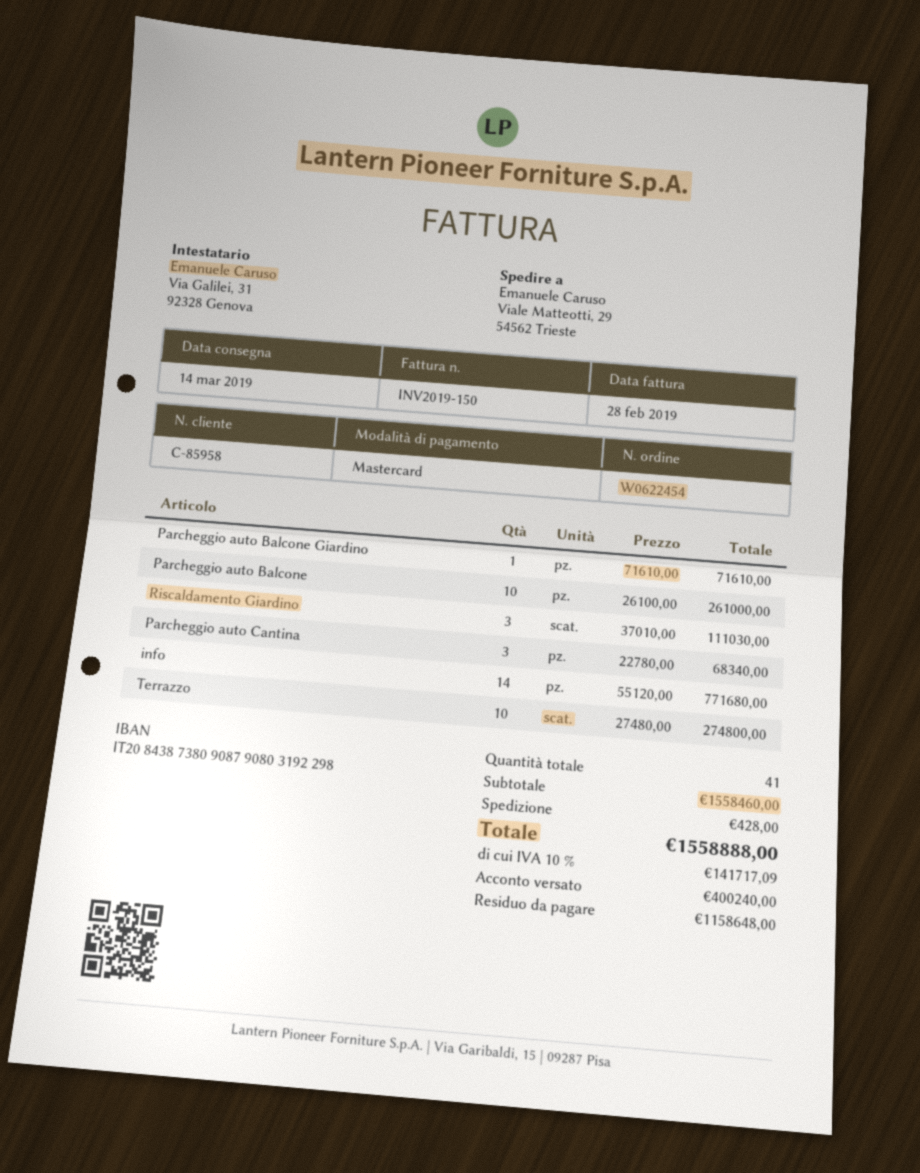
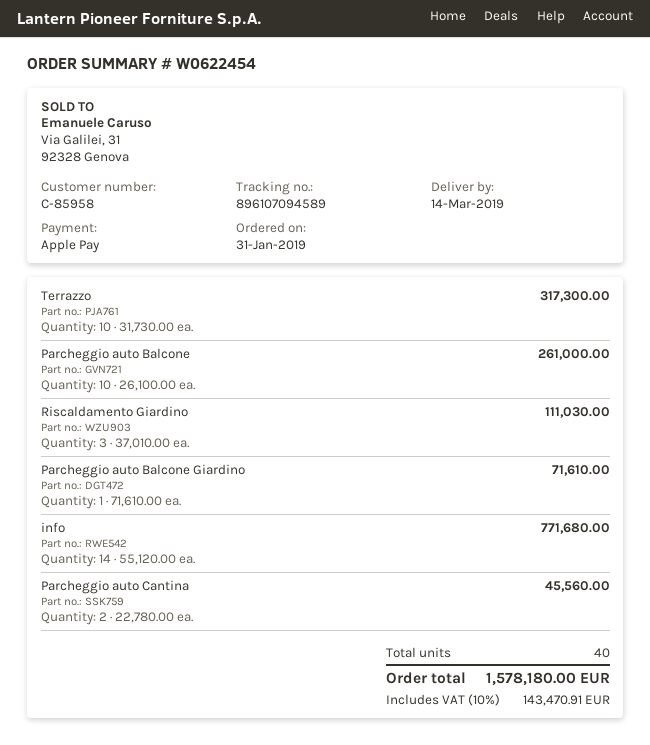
payment method: Mastercard -> Apple Pay
Parcheggio auto Cantina: 3 x 22780.00 = 68340.00 -> 2 x 22780.00 = 45560.00
Terrazzo: 10 x 27480.00 = 274800.00 -> 10 x 31730.00 = 317300.00
total quantity: 41 -> 40
shipping: 428.00 -> none
tax: 10% = 141717.09 -> 10% = 143470.91
total: 1558888.00 -> 1578180.00

